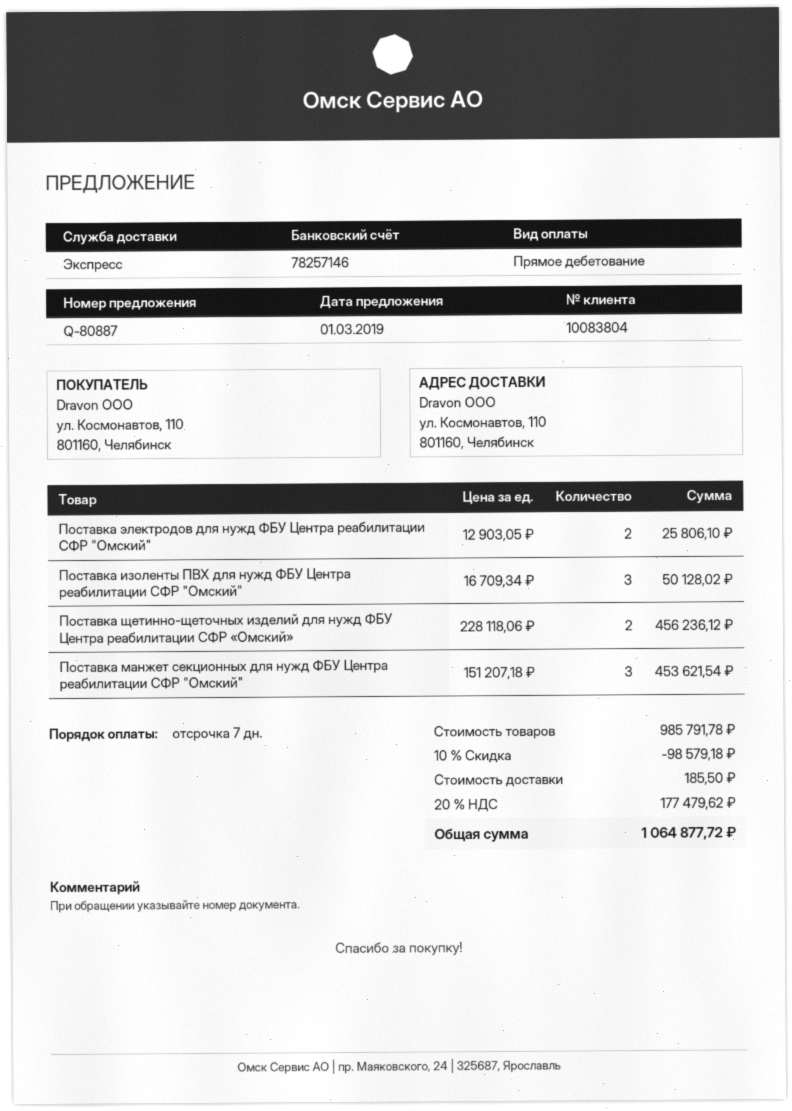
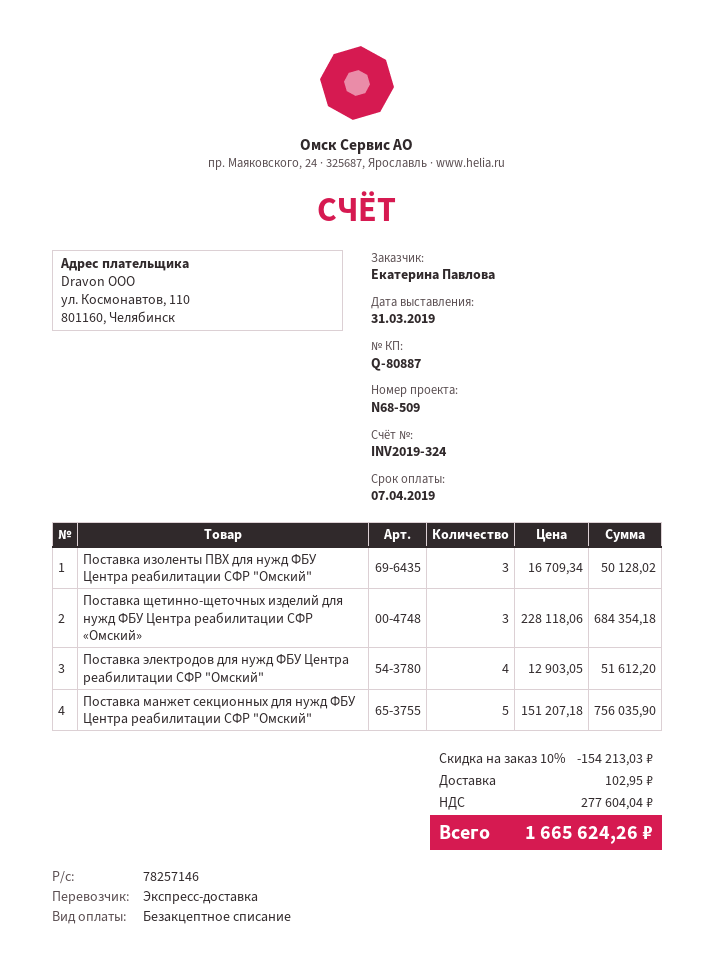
Поставка электродов для нужд ФБУ Центра реабилитации СФР "Омский": 2 x 12903.05 = 25806.10 -> 4 x 12903.05 = 51612.20
Поставка щетинно-щеточных изделий для нужд ФБУ Центра реабилитации СФР «Омский»: 2 x 228118.06 = 456236.12 -> 3 x 228118.06 = 684354.18
Поставка манжет секционных для нужд ФБУ Центра реабилитации СФР "Омский": 3 x 151207.18 = 453621.54 -> 5 x 151207.18 = 756035.90
discount: 10% = 98579.18 -> 10% = 154213.03
shipping: 185.50 -> 102.95
tax: 177479.62 -> 277604.04
total: 1064877.72 -> 1665624.26

